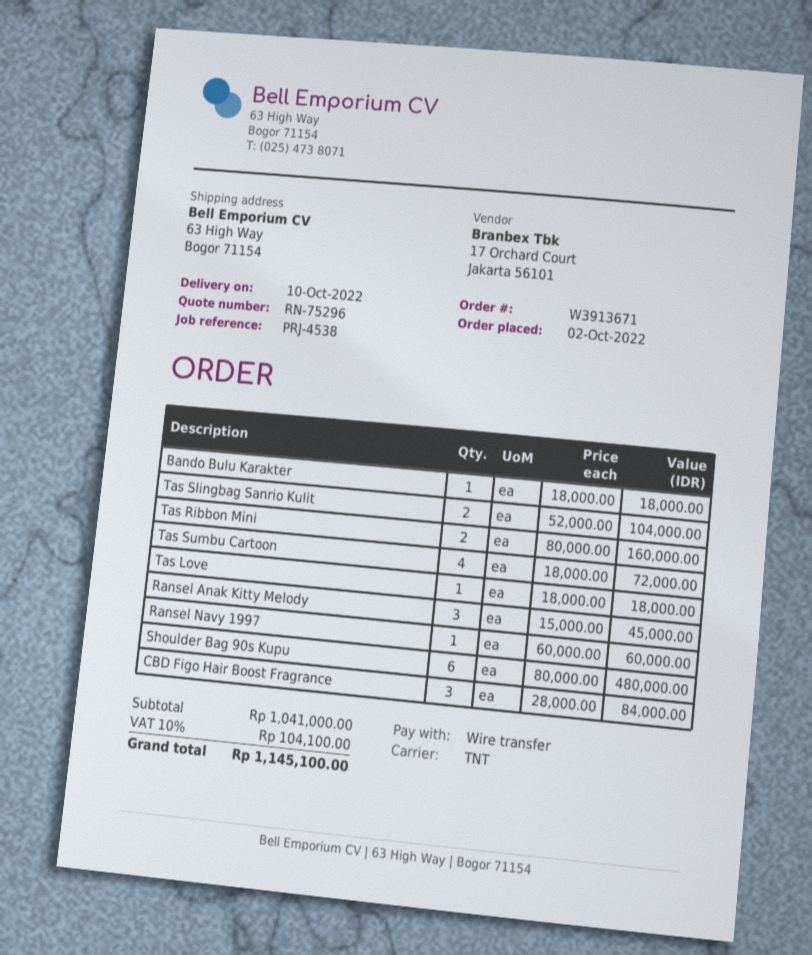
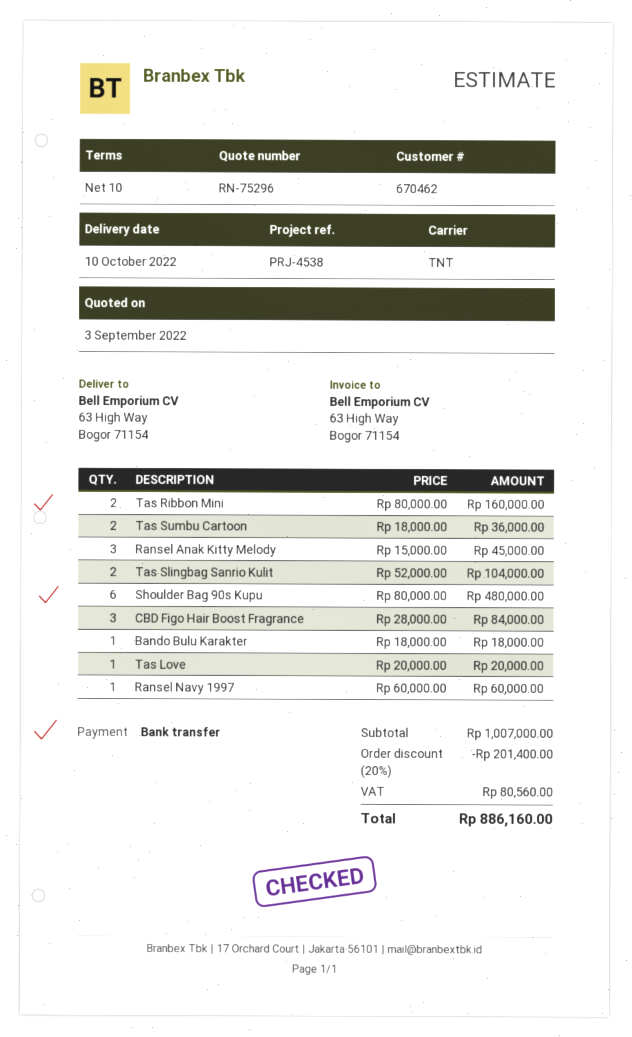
Tas Sumbu Cartoon: 4 x 18000.00 = 72000.00 -> 2 x 18000.00 = 36000.00
Tas Love: 1 x 18000.00 = 18000.00 -> 1 x 20000.00 = 20000.00
subtotal: 1041000.00 -> 1007000.00
discount: none -> 20% = 201400.00
tax: 104100.00 -> 80560.00
total: 1145100.00 -> 886160.00

